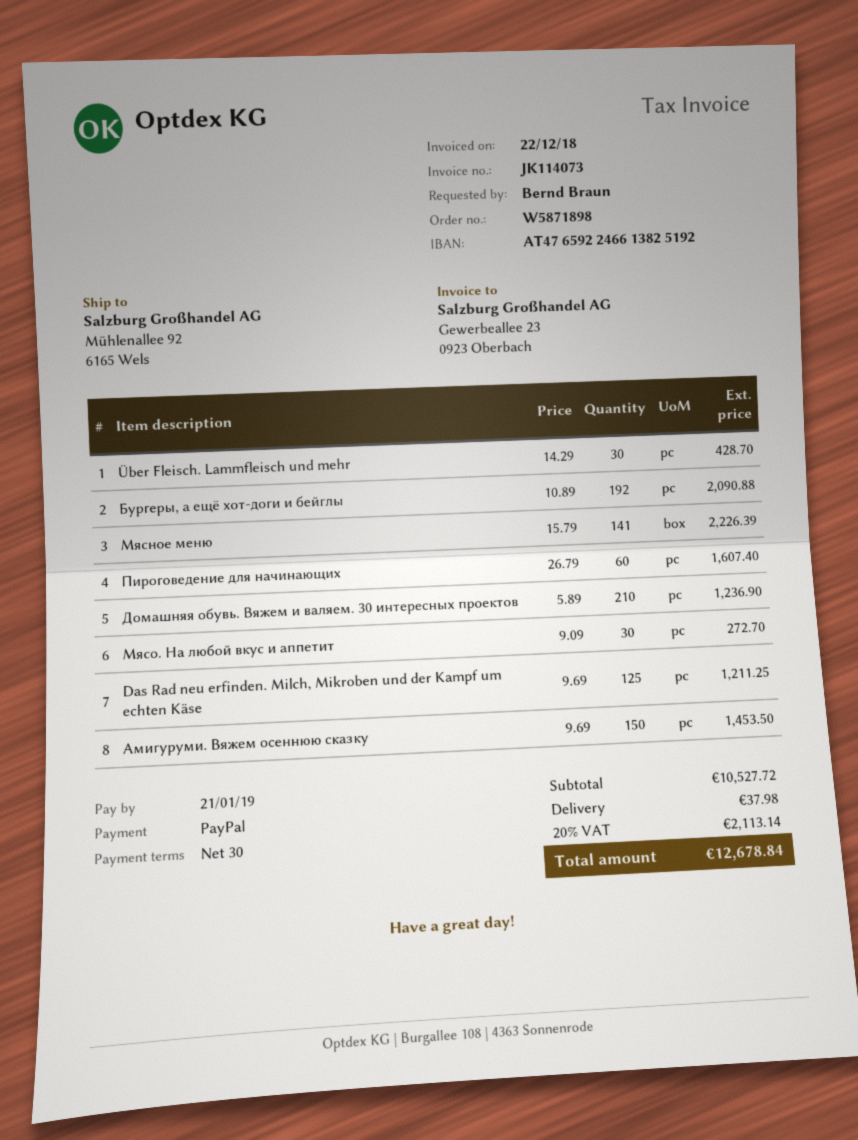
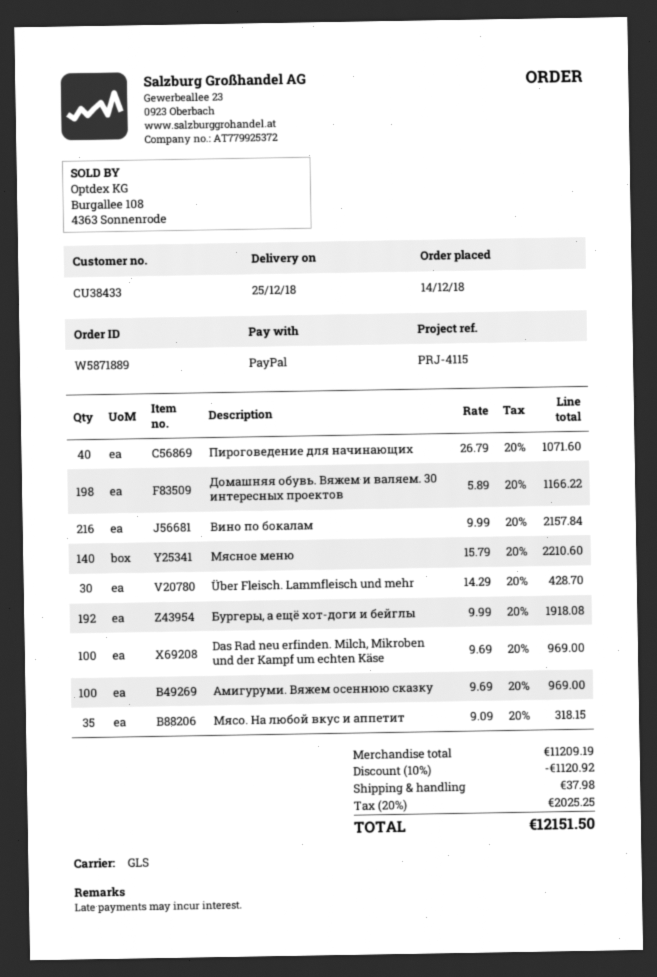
order number: W5871898 -> W5871889
Бургеры, а ещё хот-доги и бейглы: 192 x 10.89 = 2090.88 -> 192 x 9.99 = 1918.08
Мясное меню: 141 x 15.79 = 2226.39 -> 140 x 15.79 = 2210.60
Пироговедение для начинающих: 60 x 26.79 = 1607.40 -> 40 x 26.79 = 1071.60
Домашняя обувь. Вяжем и валяем. 30 интересных проектов: 210 x 5.89 = 1236.90 -> 198 x 5.89 = 1166.22
Мясо. На любой вкус и аппетит: 30 x 9.09 = 272.70 -> 35 x 9.09 = 318.15
Das Rad neu erfinden. Milch, Mikroben und der Kampf um echten Käse: 125 x 9.69 = 1211.25 -> 100 x 9.69 = 969.00
Амигуруми. Вяжем осеннюю сказку: 150 x 9.69 = 1453.50 -> 100 x 9.69 = 969.00
Вино по бокалам: none -> 216 x 9.99 = 2157.84
subtotal: 10527.72 -> 11209.19
discount: none -> 10% = 1120.92
tax: 20% = 2113.14 -> 20% = 2025.25
total: 12678.84 -> 12151.50

